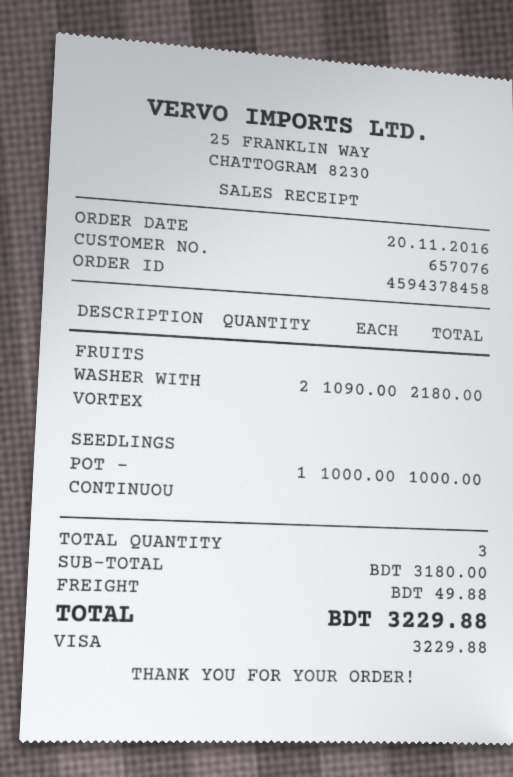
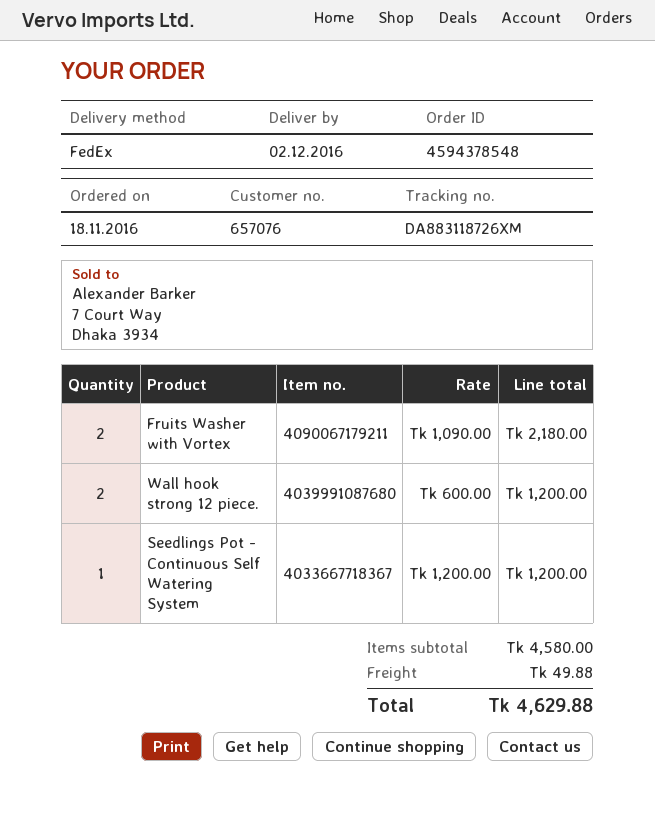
order number: 4594378458 -> 4594378548
order date: 2016-11-20 -> 2016-11-18
SEEDLINGS POT - CONTINUOU: 1 x 1000.00 = 1000.00 -> 1 x 1200.00 = 1200.00
Wall hook strong 12 piece.: none -> 2 x 600.00 = 1200.00
subtotal: 3180.00 -> 4580.00
total: 3229.88 -> 4629.88

